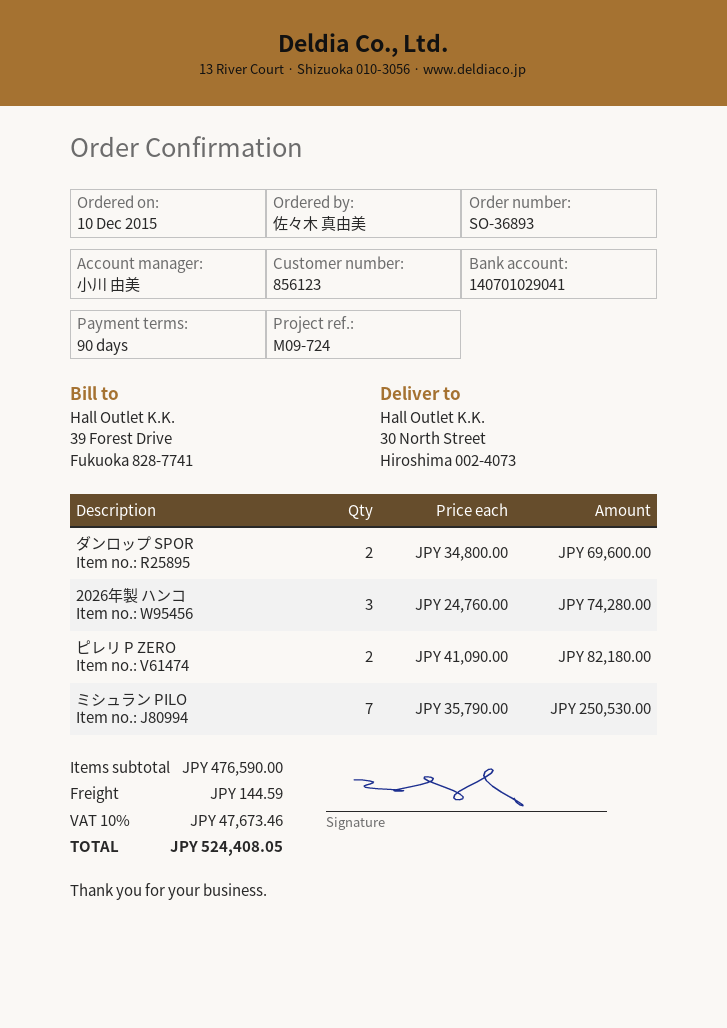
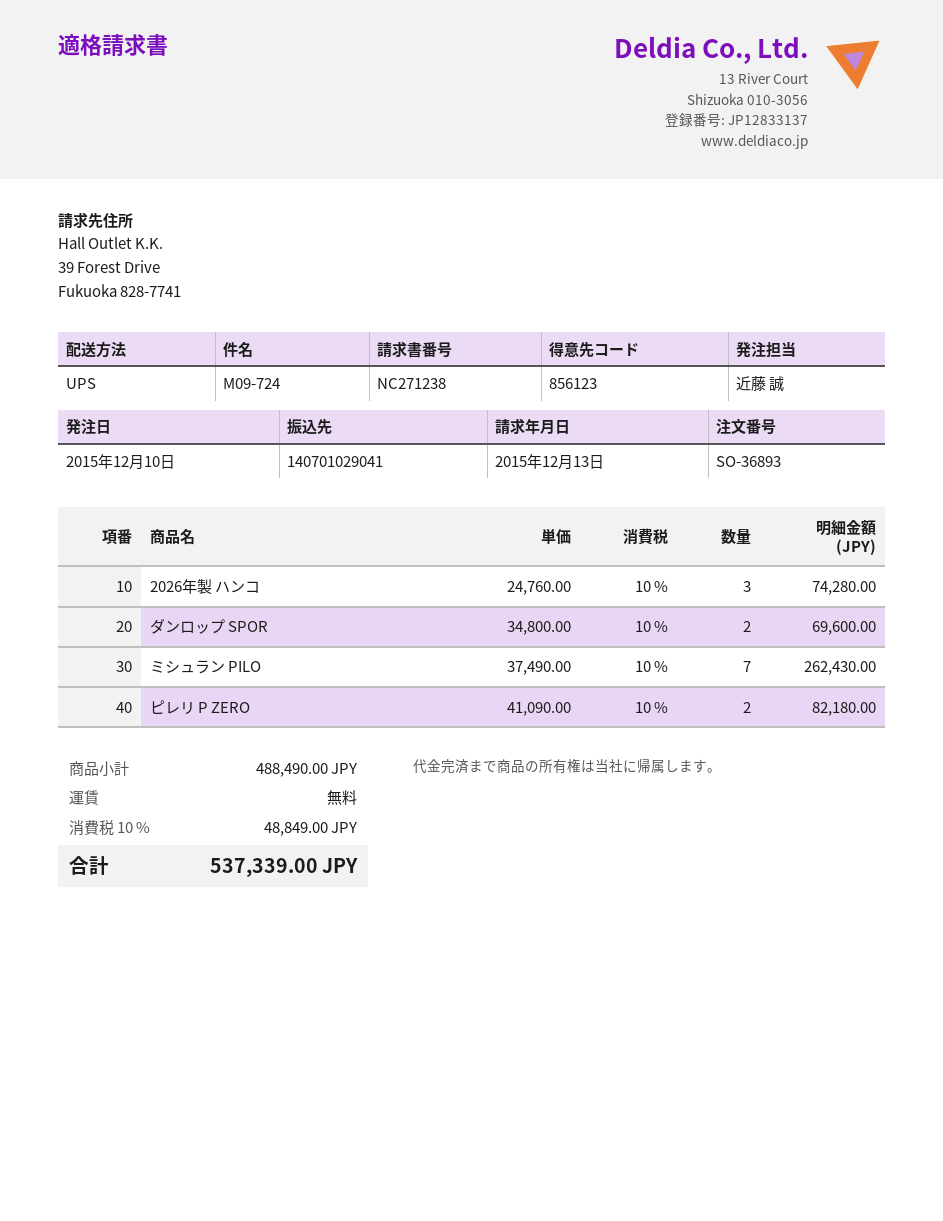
ordered by: 佐々木 真由美 -> 近藤 誠
ミシュラン PILO: 7 x 35790.00 = 250530.00 -> 7 x 37490.00 = 262430.00
subtotal: 476590.00 -> 488490.00
shipping: 144.59 -> 0.00
tax: 10% = 47673.46 -> 10% = 48849.00
total: 524408.05 -> 537339.00

